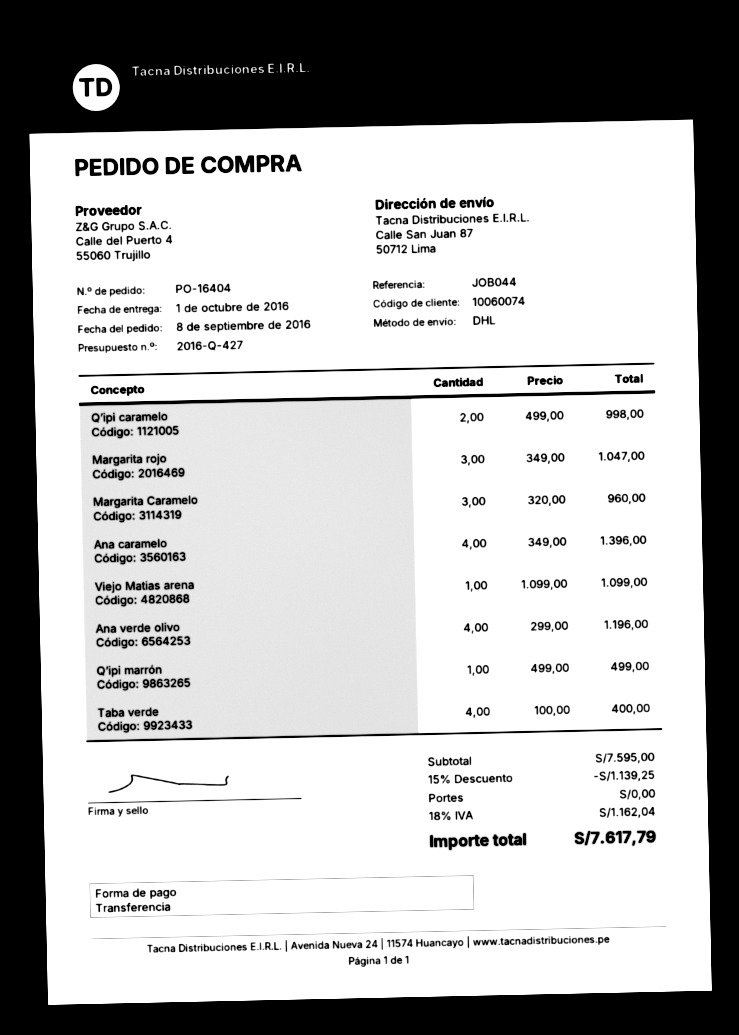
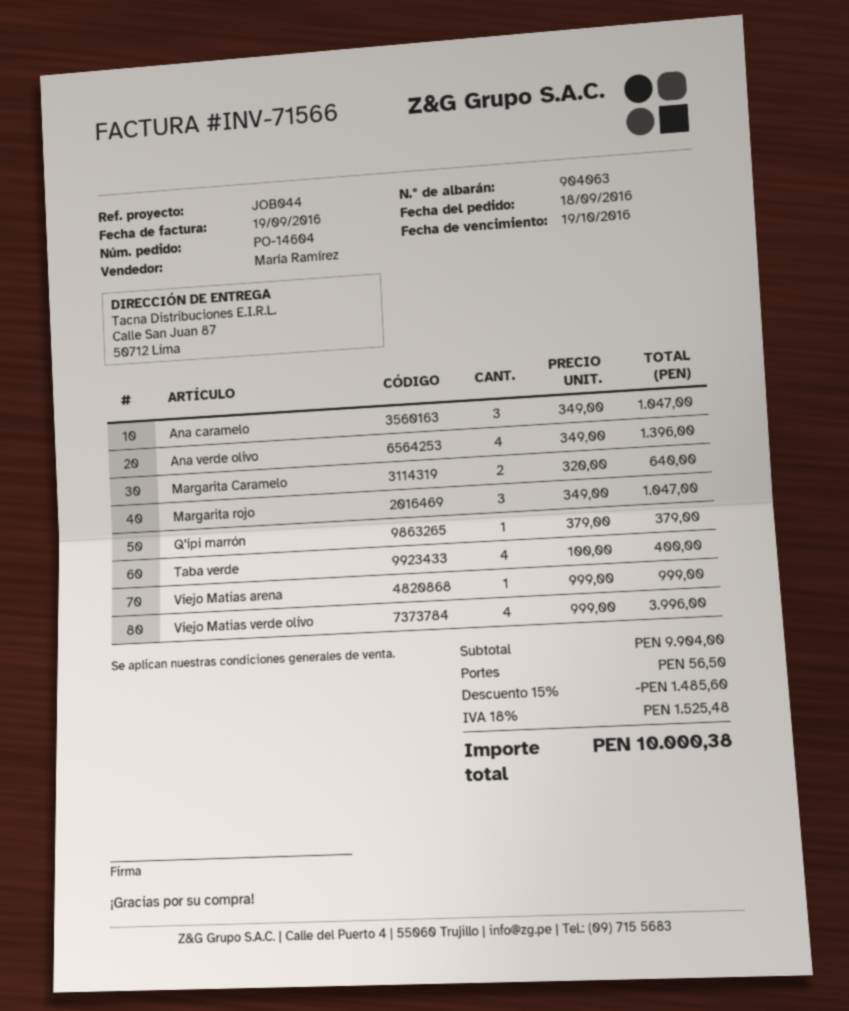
order number: PO-16404 -> PO-14604
order date: 2016-09-08 -> 2016-09-18
Q’ipi caramelo: 2 x 499.00 = 998.00 -> none
Margarita Caramelo: 3 x 320.00 = 960.00 -> 2 x 320.00 = 640.00
Ana caramelo: 4 x 349.00 = 1396.00 -> 3 x 349.00 = 1047.00
Viejo Matias arena: 1 x 1099.00 = 1099.00 -> 1 x 999.00 = 999.00
Ana verde olivo: 4 x 299.00 = 1196.00 -> 4 x 349.00 = 1396.00
Q’ipi marrón: 1 x 499.00 = 499.00 -> 1 x 379.00 = 379.00
Viejo Matias verde olivo: none -> 4 x 999.00 = 3996.00
subtotal: 7595.00 -> 9904.00
discount: 15% = 1139.25 -> 15% = 1485.60
shipping: 0.00 -> 56.50
tax: 18% = 1162.04 -> 18% = 1525.48
total: 7617.79 -> 10000.38

